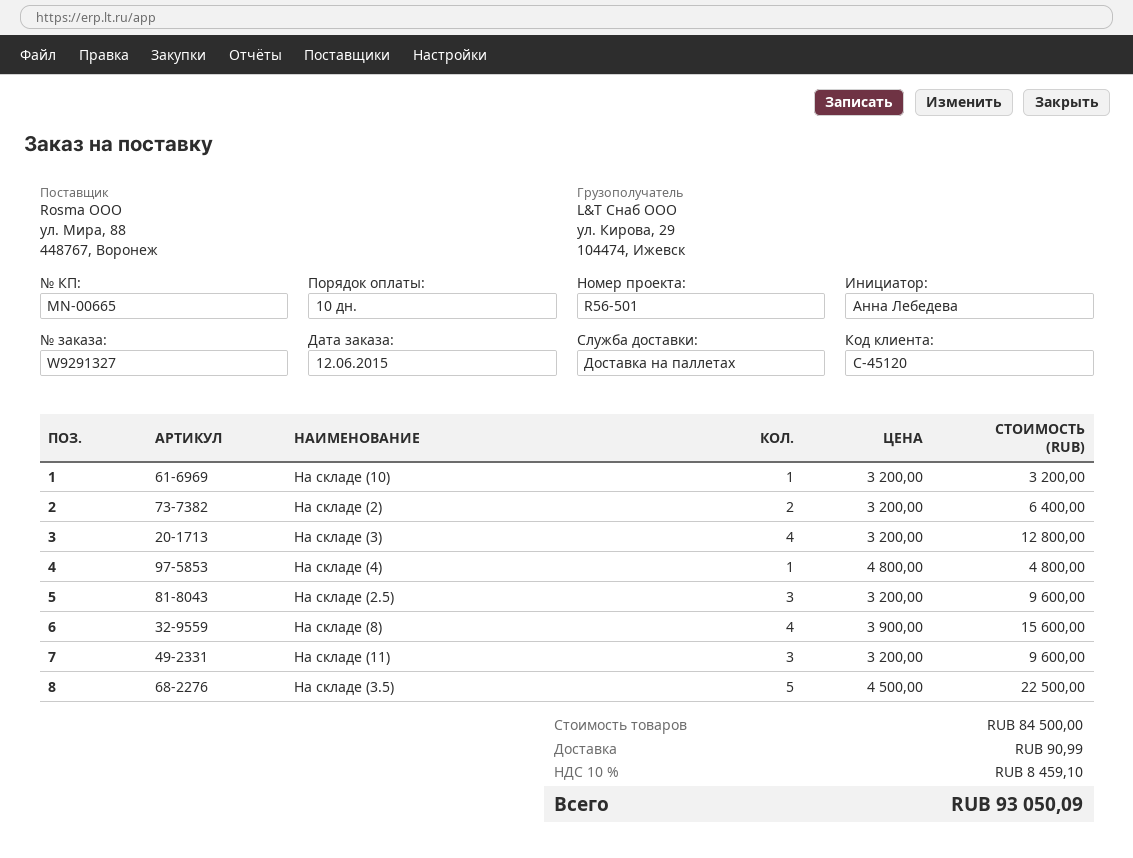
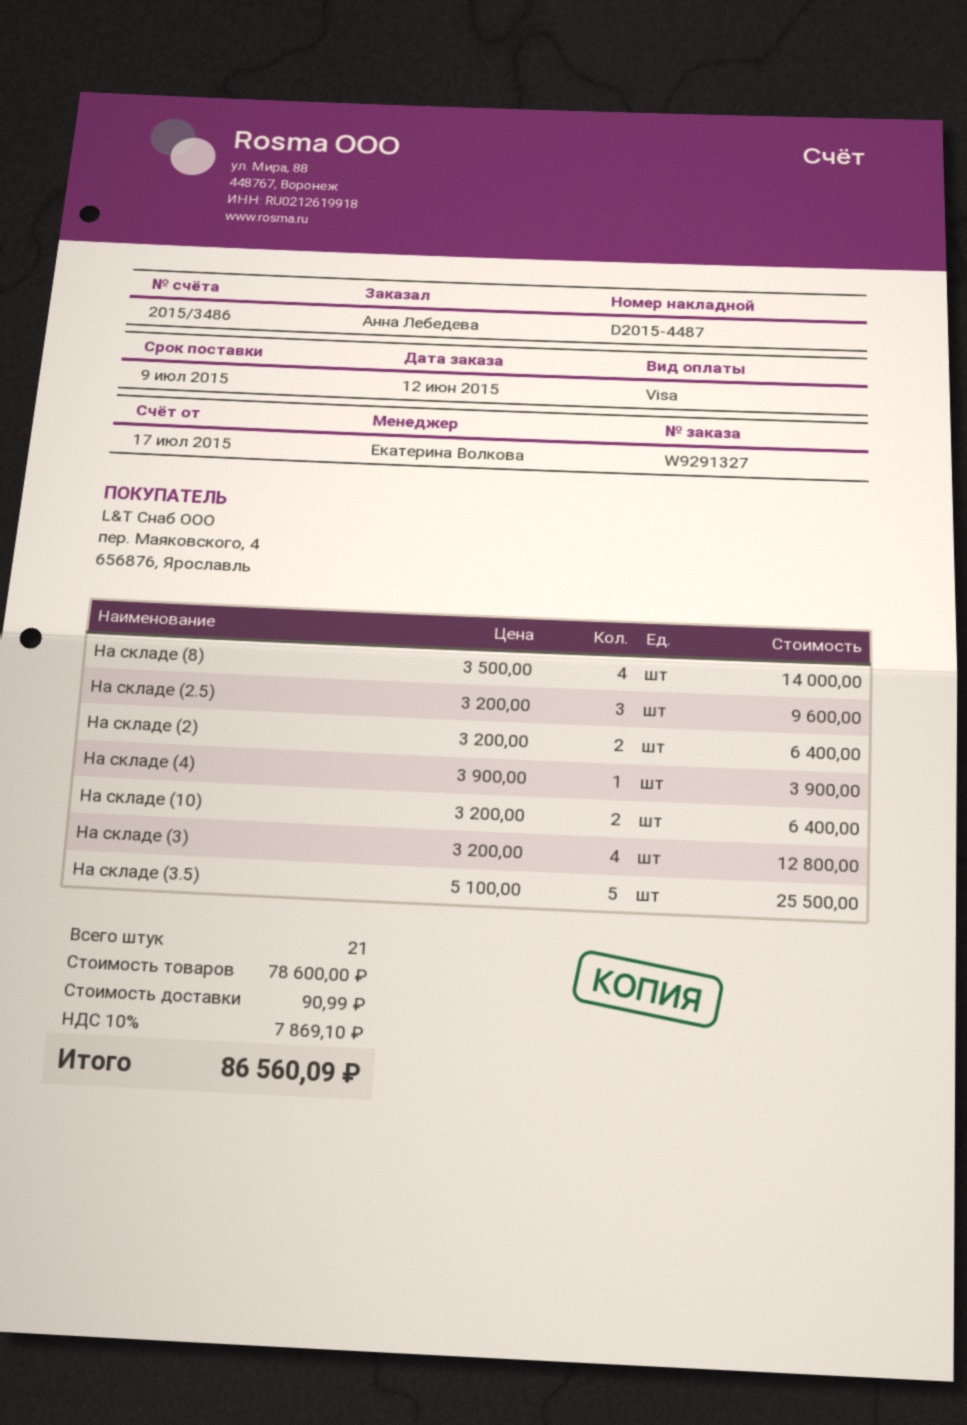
На складе (10): 1 x 3200.00 = 3200.00 -> 2 x 3200.00 = 6400.00
На складе (4): 1 x 4800.00 = 4800.00 -> 1 x 3900.00 = 3900.00
На складе (8): 4 x 3900.00 = 15600.00 -> 4 x 3500.00 = 14000.00
На складе (11): 3 x 3200.00 = 9600.00 -> none
На складе (3.5): 5 x 4500.00 = 22500.00 -> 5 x 5100.00 = 25500.00
subtotal: 84500.00 -> 78600.00
tax: 10% = 8459.10 -> 10% = 7869.10
total: 93050.09 -> 86560.09

